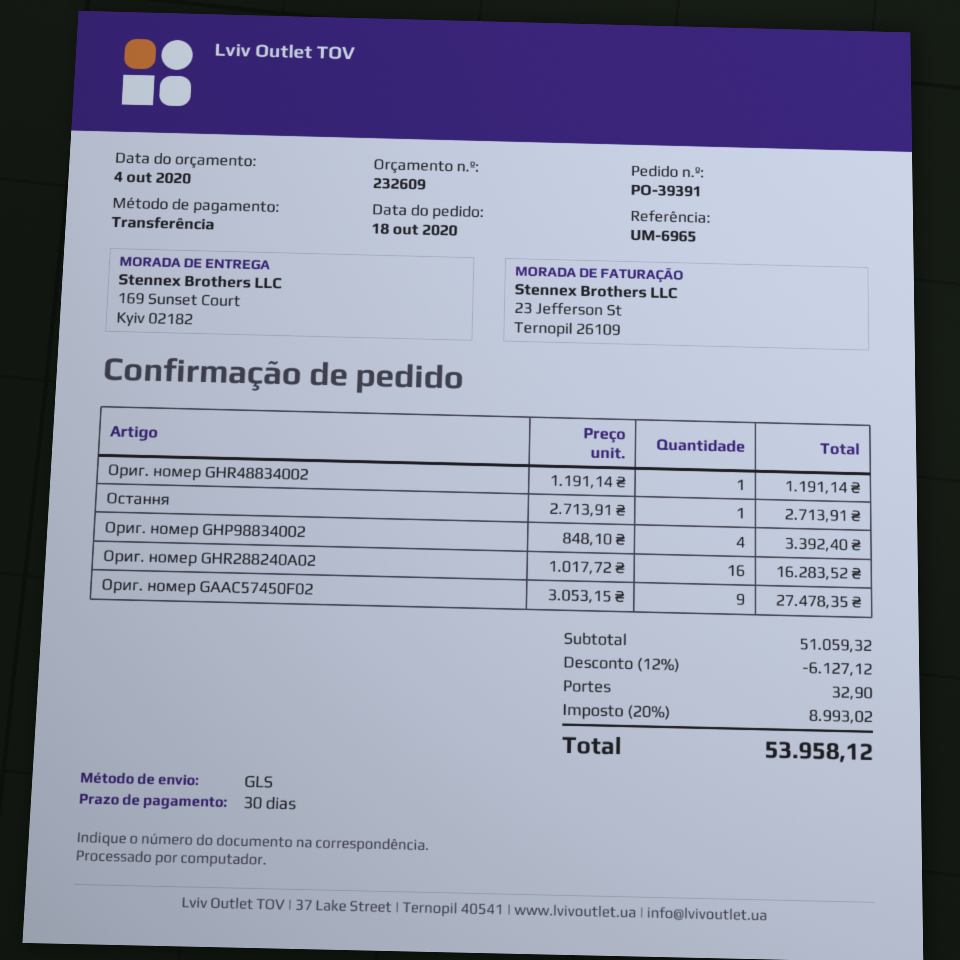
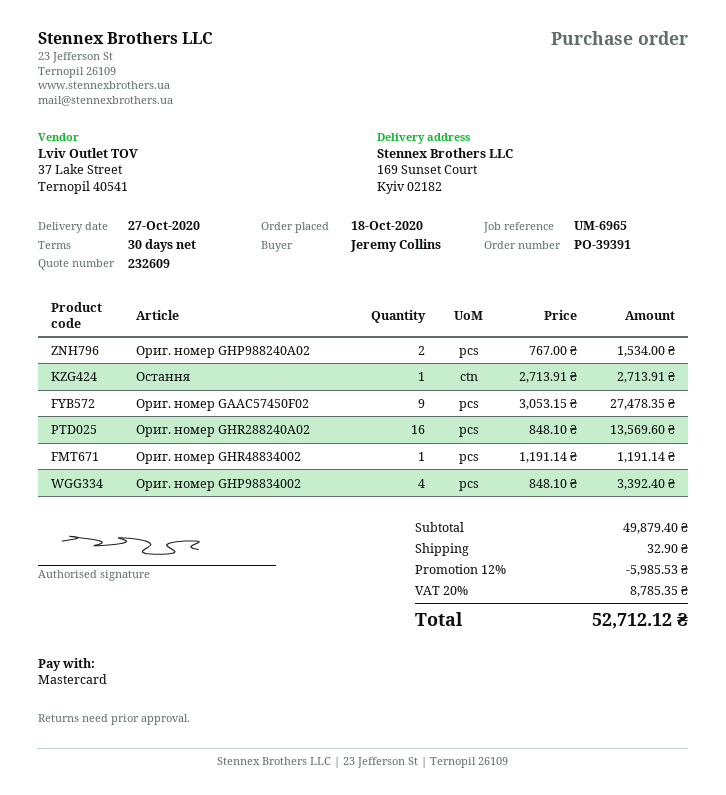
payment method: bank transfer -> Mastercard
Ориг. номер GHR288240A02: 16 x 1017.72 = 16283.52 -> 16 x 848.10 = 13569.60
Ориг. номер GHP988240A02: none -> 2 x 767.00 = 1534.00
subtotal: 51059.32 -> 49879.40
discount: 12% = 6127.12 -> 12% = 5985.53
tax: 20% = 8993.02 -> 20% = 8785.35
total: 53958.12 -> 52712.12

